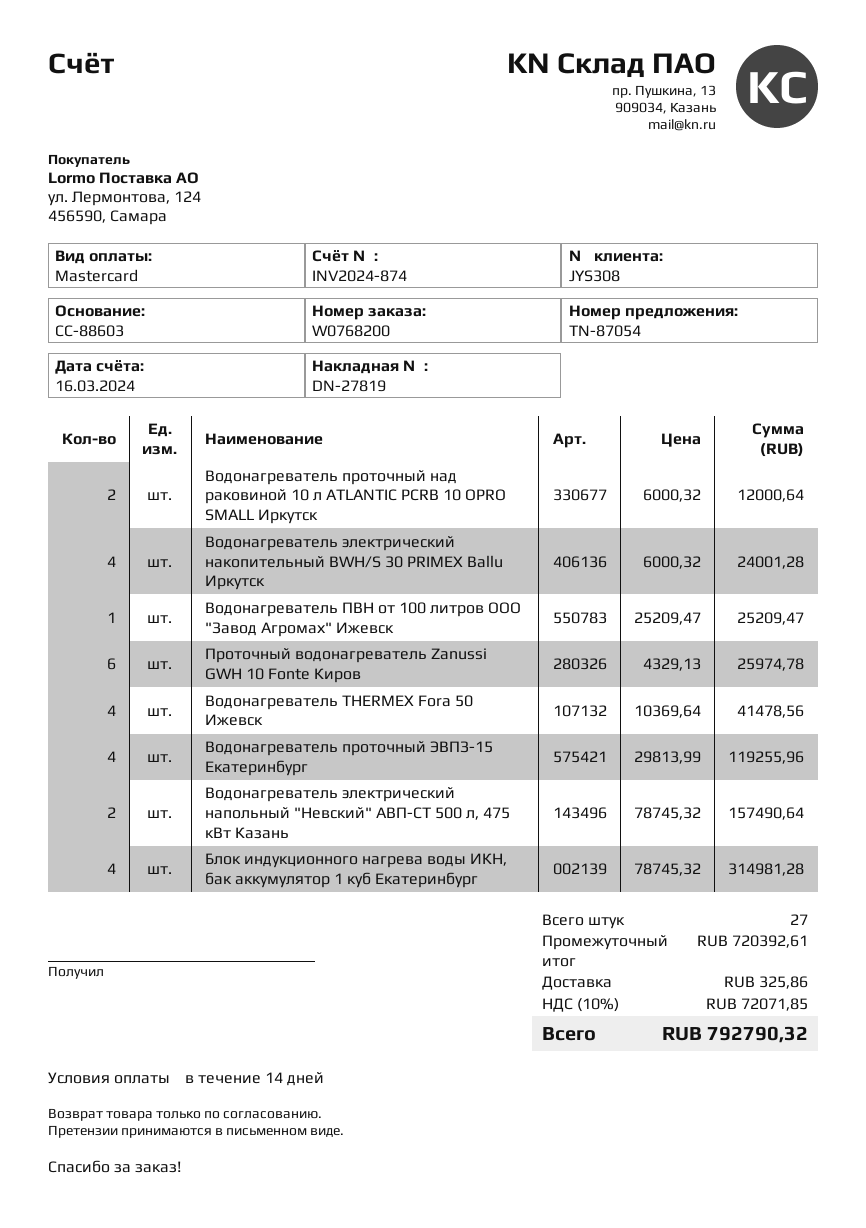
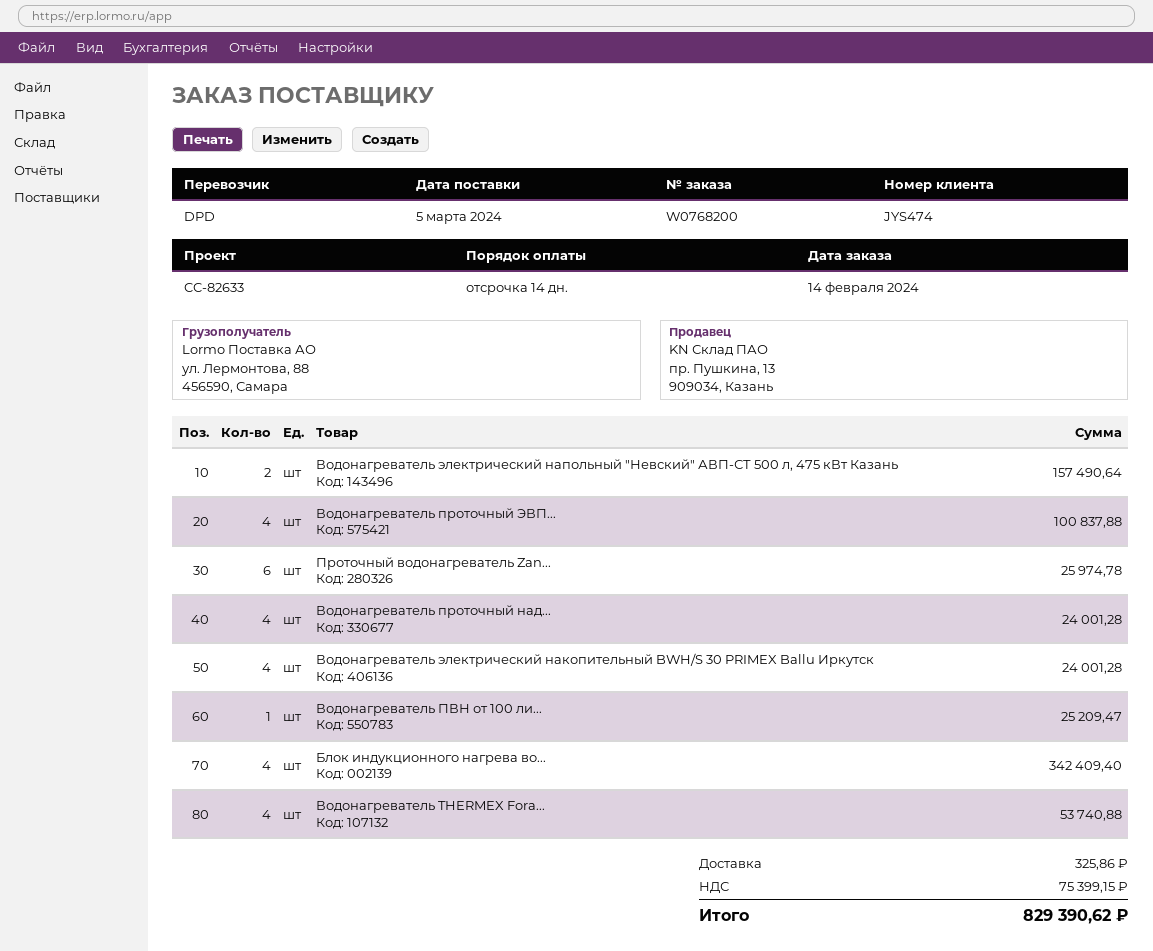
customer number: JYS308 -> JYS474
reference: CC-88603 -> CC-82633
Водонагреватель проточный над раковиной 10 л ATLANTIC PCRB 10 OPRO SMALL Иркутск: 2 for 12000.64 -> 4 for 24001.28
Водонагреватель THERMEX Fora 50 Ижевск: 4 for 41478.56 -> 4 for 53740.88
Водонагреватель проточный ЭВПЗ-15 Екатеринбург: 4 for 119255.96 -> 4 for 100837.88
Блок индукционного нагрева воды ИКН, бак аккумулятор 1 куб Екатеринбург: 4 for 314981.28 -> 4 for 342409.40
tax: 72071.85 -> 75399.15
total: 792790.32 -> 829390.62

